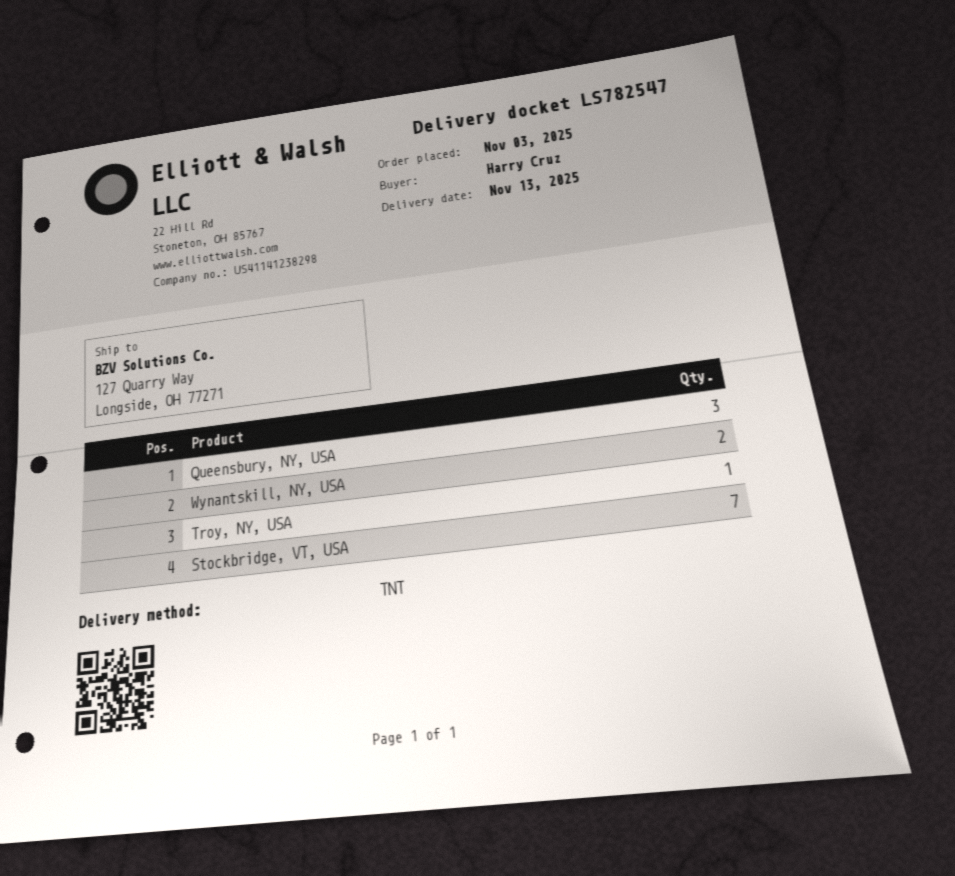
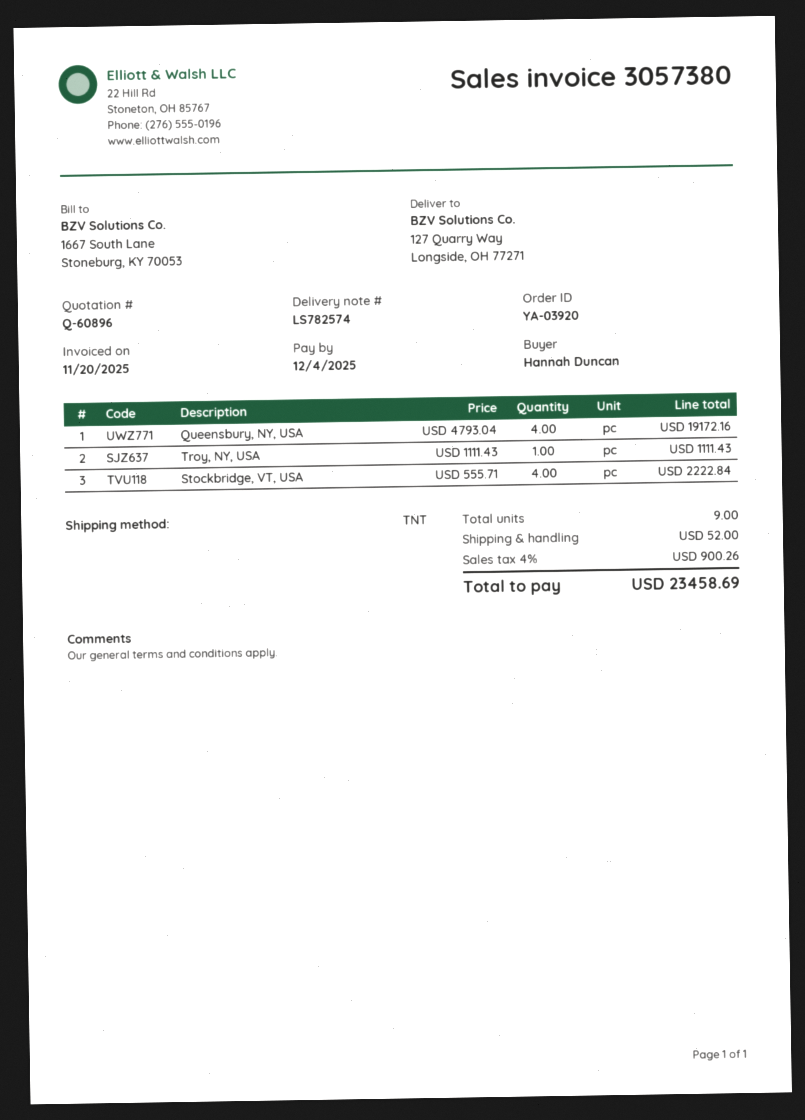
delivery note number: LS782547 -> LS782574
ordered by: Harry Cruz -> Hannah Duncan
Queensbury, NY, USA: 3 -> 4
Wynantskill, NY, USA: 2 -> none
Stockbridge, VT, USA: 7 -> 4

